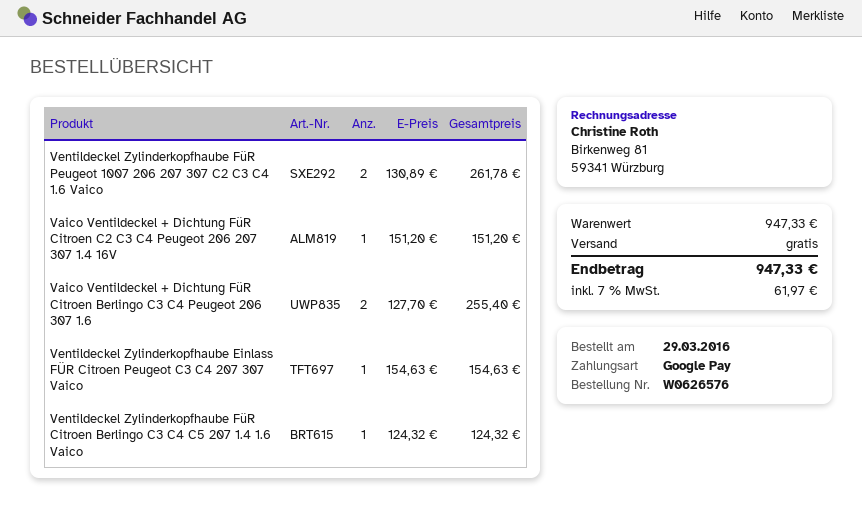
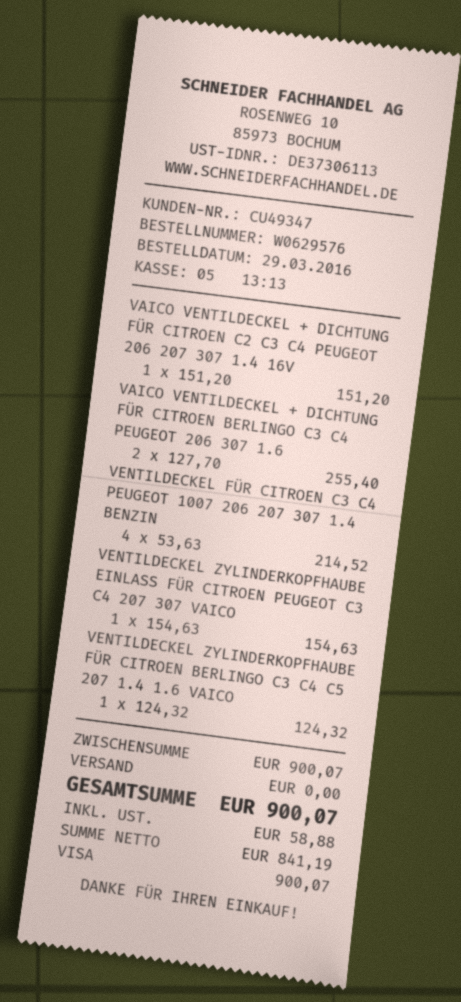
order number: W0626576 -> W0629576
payment method: Google Pay -> Visa
Ventildeckel Zylinderkopfhaube FüR Peugeot 1007 206 207 307 C2 C3 C4 1.6 Vaico: 2 x 130.89 = 261.78 -> none
VENTILDECKEL FÜR CITROEN C3 C4 PEUGEOT 1007 206 207 307 1.4 BENZIN: none -> 4 x 53.63 = 214.52
subtotal: 947.33 -> 900.07
tax: 61.97 -> 58.88
total: 947.33 -> 900.07

